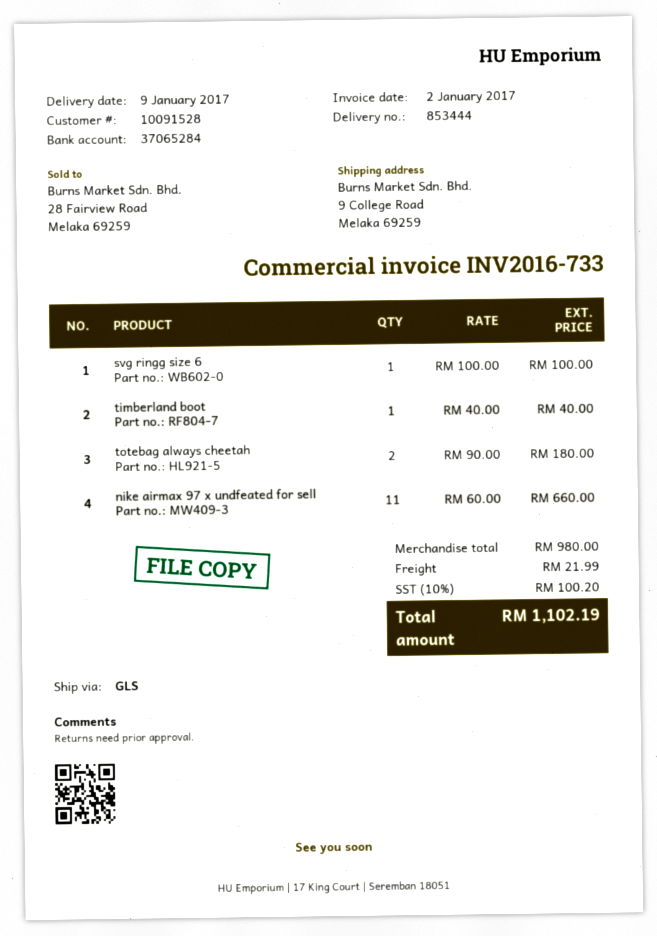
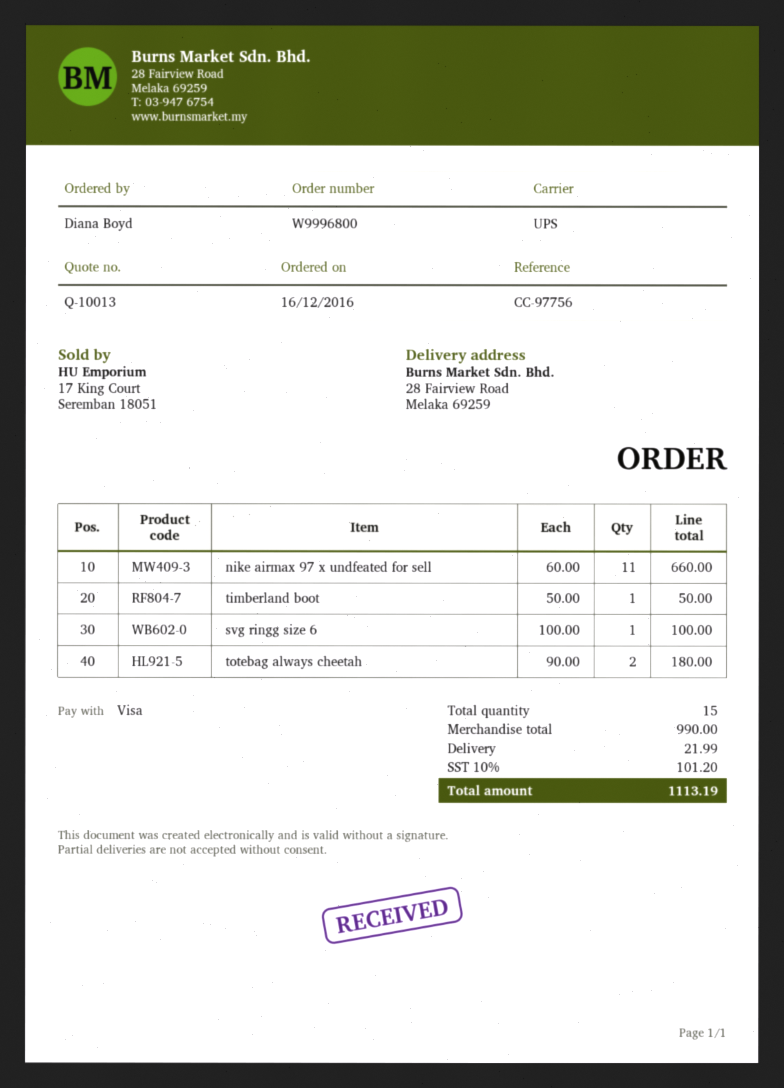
shipping method: GLS -> UPS
ship to: 9 College Road, Melaka 69259 -> 28 Fairview Road, Melaka 69259
timberland boot: 1 x 40.00 = 40.00 -> 1 x 50.00 = 50.00
subtotal: 980.00 -> 990.00
tax: 10% = 100.20 -> 10% = 101.20
total: 1102.19 -> 1113.19

